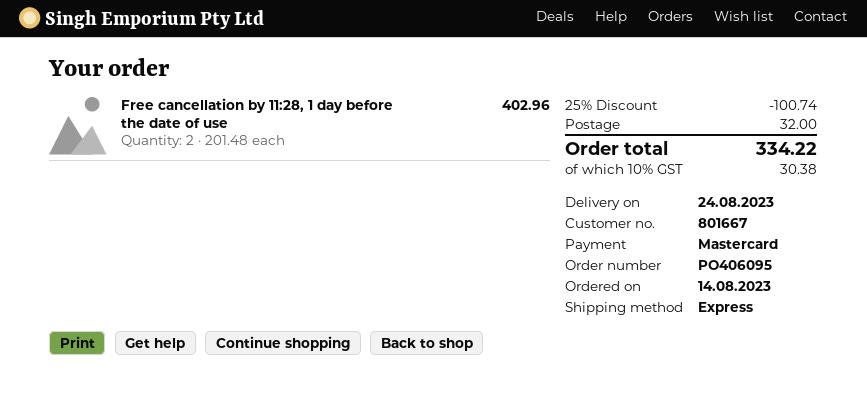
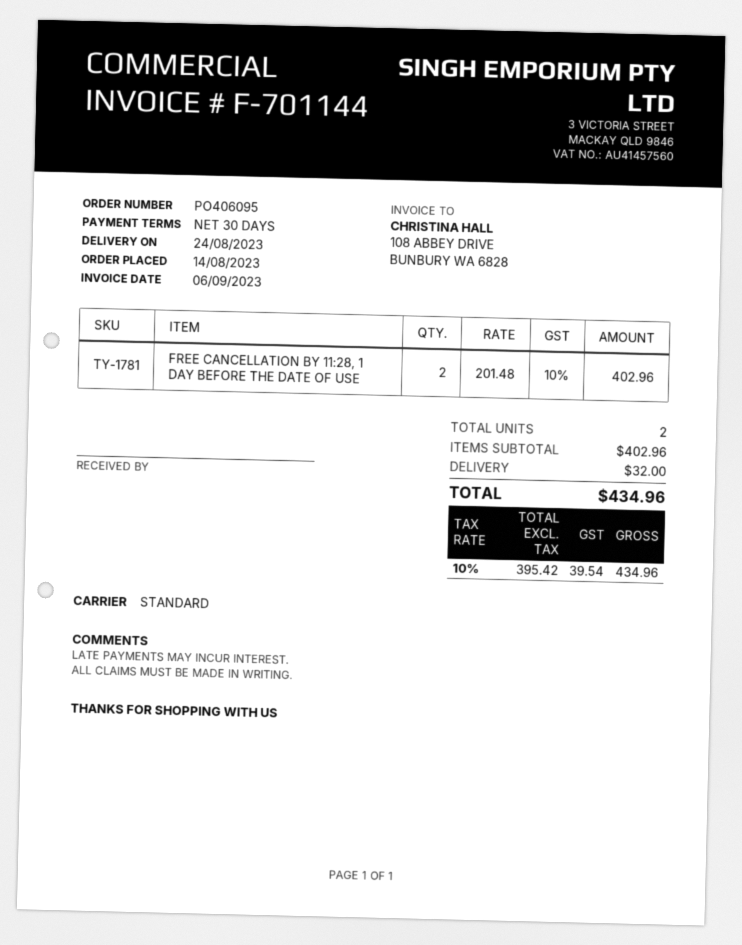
shipping method: express -> standard
discount: 25% = 100.74 -> none
tax: 10% = 30.38 -> 10% = 39.54
total: 334.22 -> 434.96

